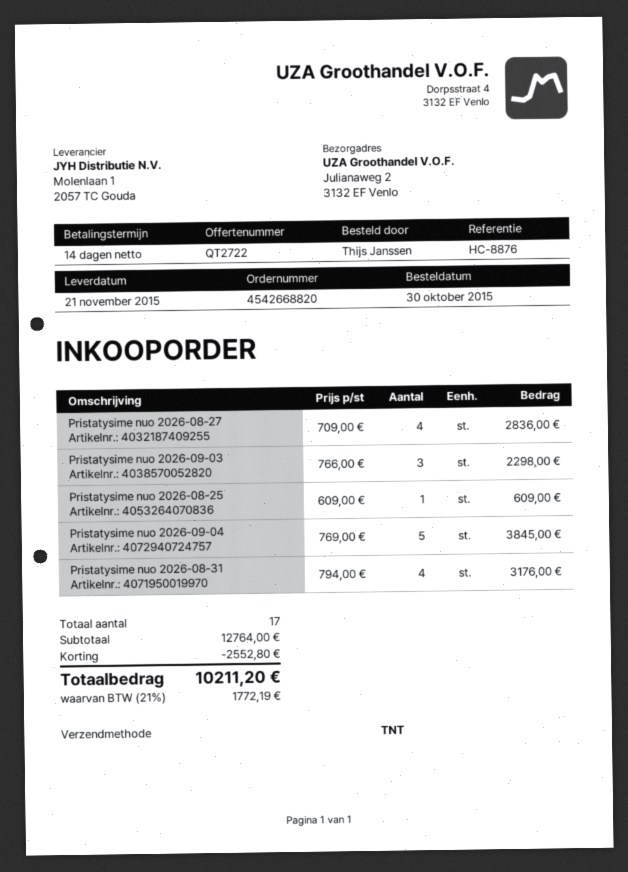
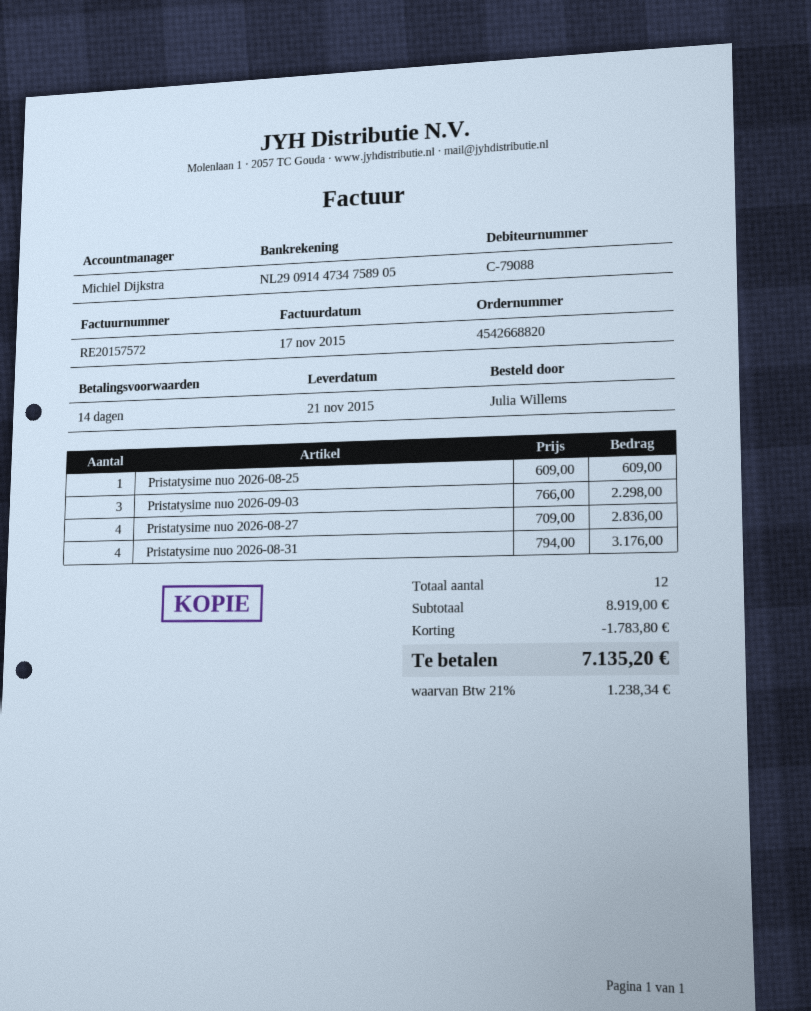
ordered by: Thijs Janssen -> Julia Willems
Pristatysime nuo 2026‑09‑04: 5 x 769.00 = 3845.00 -> none
total quantity: 17 -> 12
subtotal: 12764.00 -> 8919.00
discount: 2552.80 -> 1783.80
tax: 21% = 1772.19 -> 21% = 1238.34
total: 10211.20 -> 7135.20

